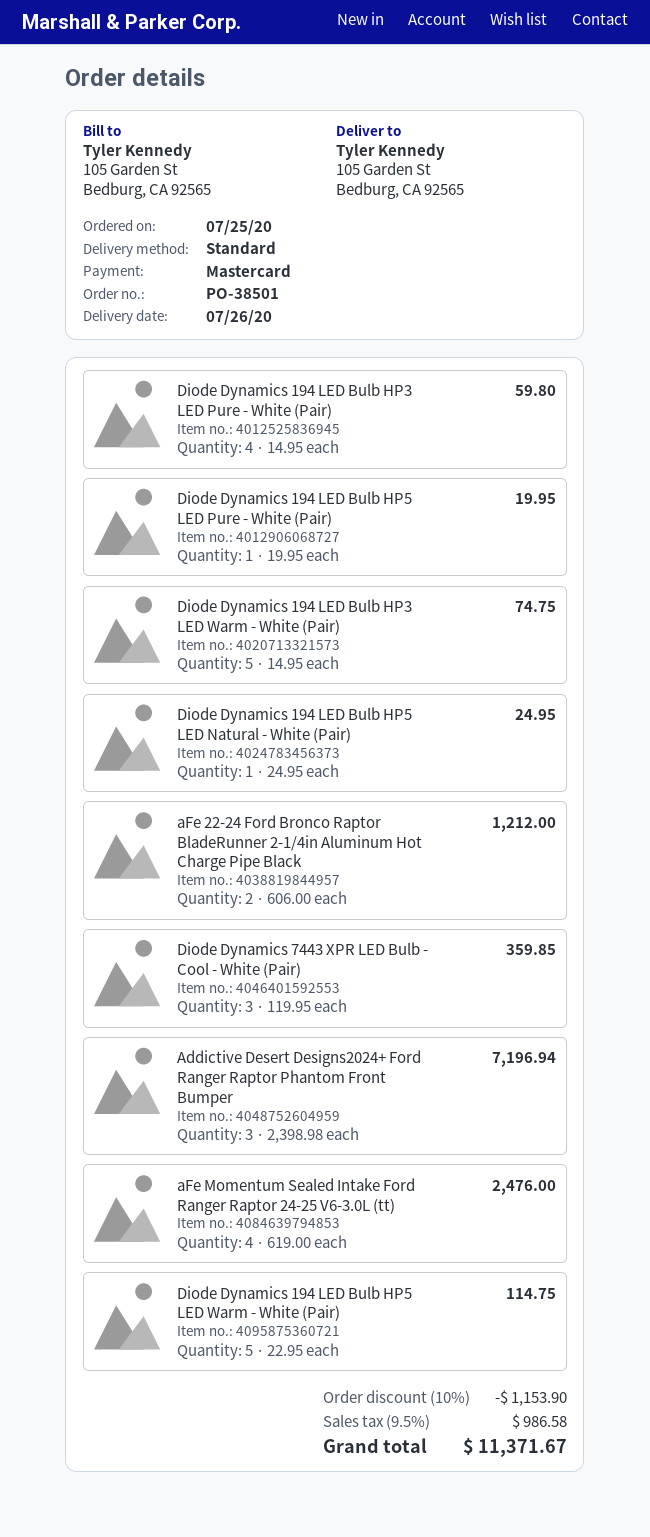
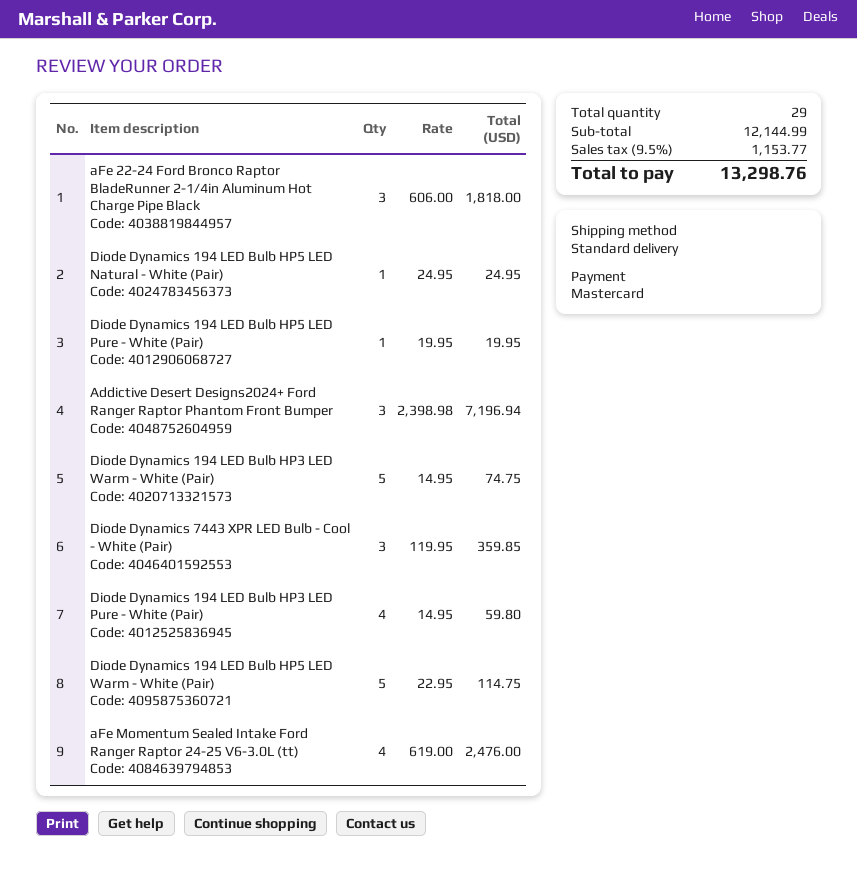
aFe 22-24 Ford Bronco Raptor BladeRunner 2-1/4in Aluminum Hot Charge Pipe Black: 2 x 606.00 = 1212.00 -> 3 x 606.00 = 1818.00
discount: 10% = 1153.90 -> none
tax: 9.5% = 986.58 -> 9.5% = 1153.77
total: 11371.67 -> 13298.76

